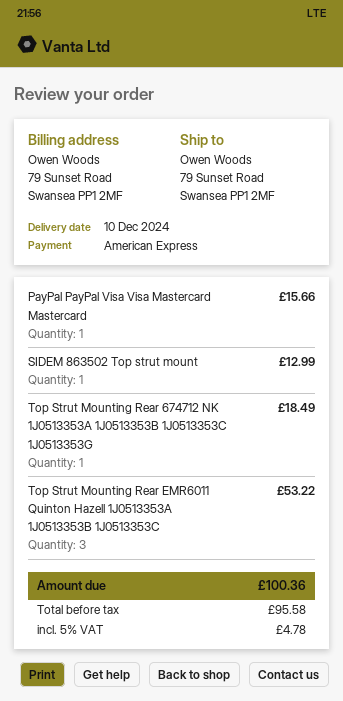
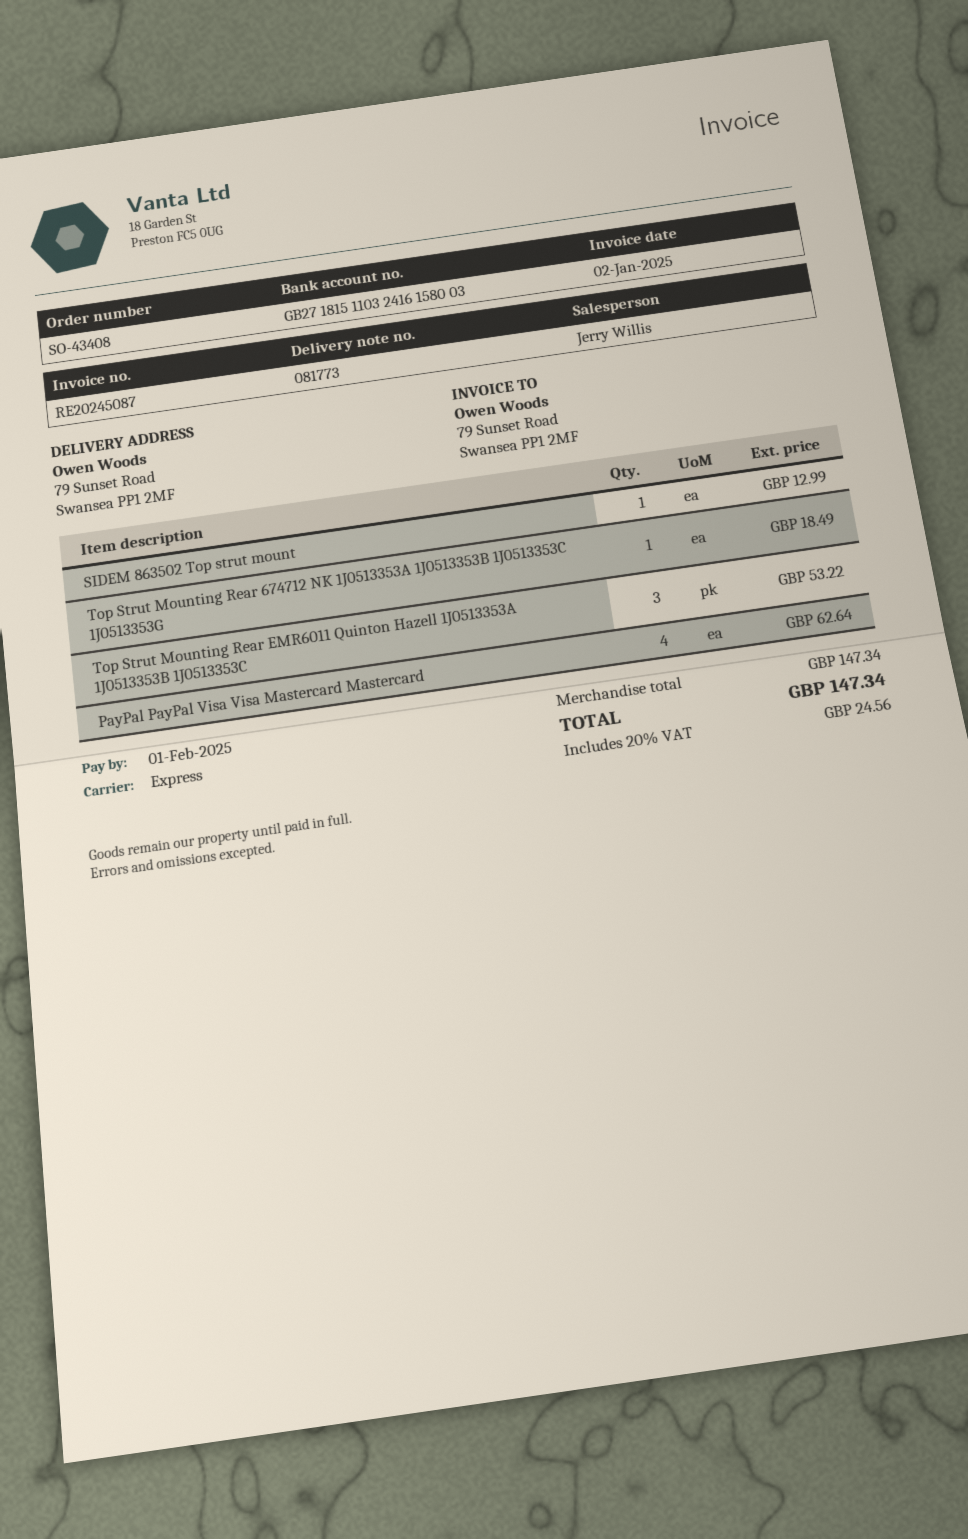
PayPal PayPal Visa Visa Mastercard Mastercard: 1 for 15.66 -> 4 for 62.64
tax: 5% = 4.78 -> 20% = 24.56
total: 100.36 -> 147.34

